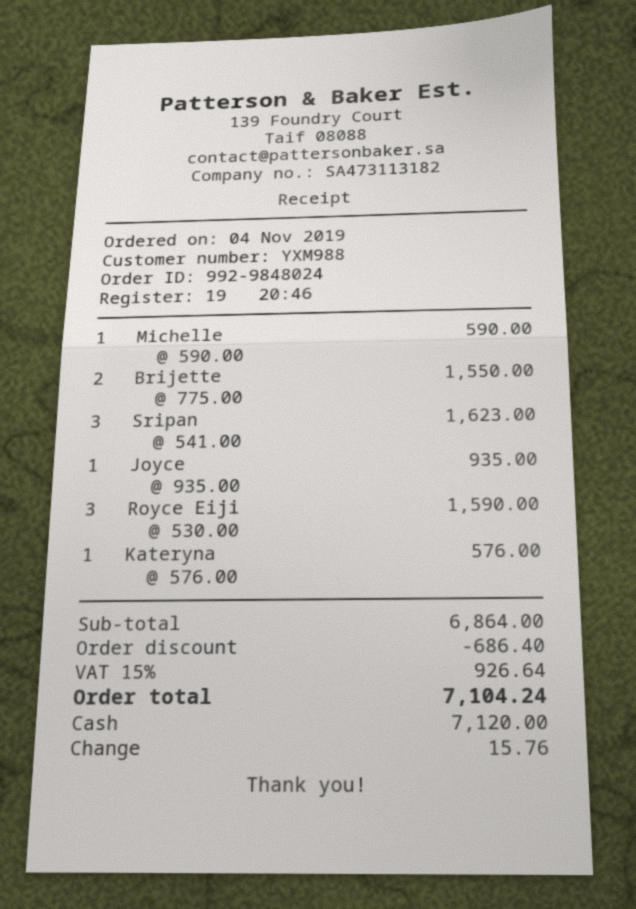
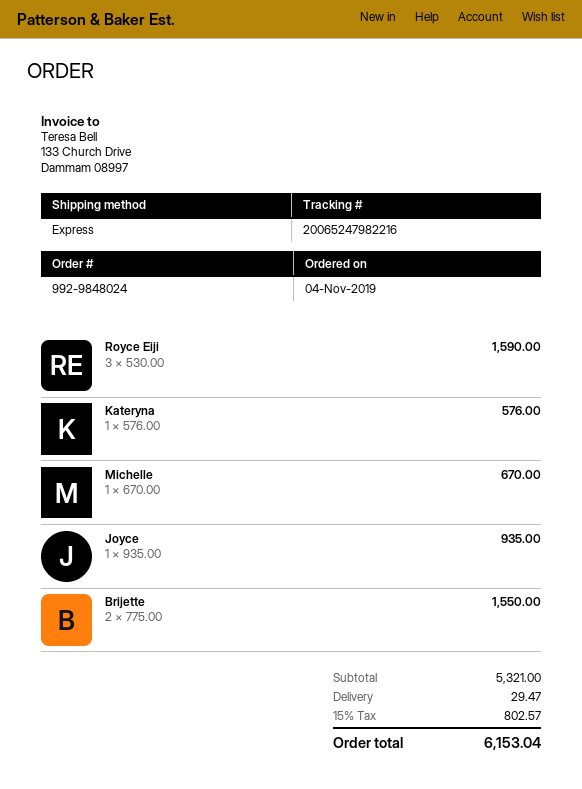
Michelle: 1 x 590.00 = 590.00 -> 1 x 670.00 = 670.00
Sripan: 3 x 541.00 = 1623.00 -> none
subtotal: 6864.00 -> 5321.00
discount: 686.40 -> none
shipping: none -> 29.47
tax: 15% = 926.64 -> 15% = 802.57
total: 7104.24 -> 6153.04

